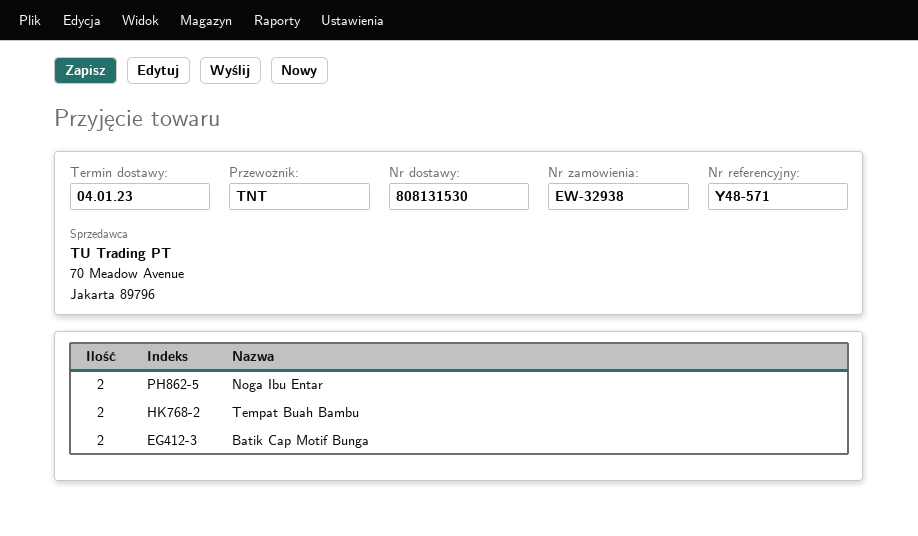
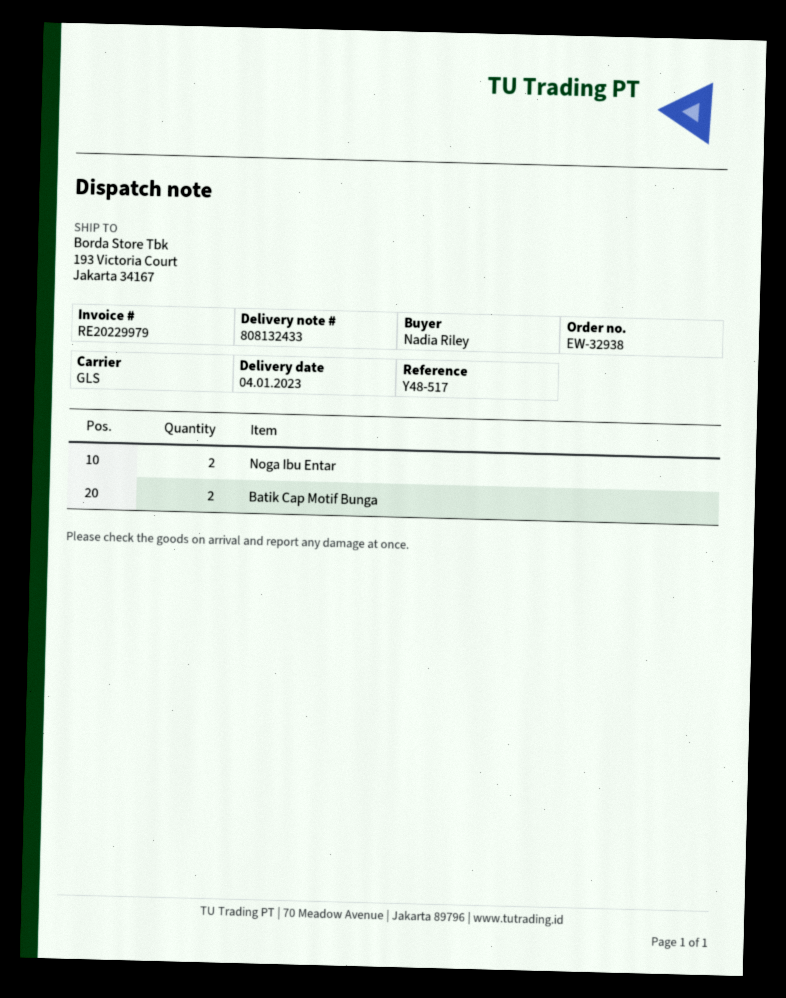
delivery note number: 808131530 -> 808132433
reference: Y48-571 -> Y48-517
shipping method: TNT -> GLS
Tempat Buah Bambu: 2 -> none

